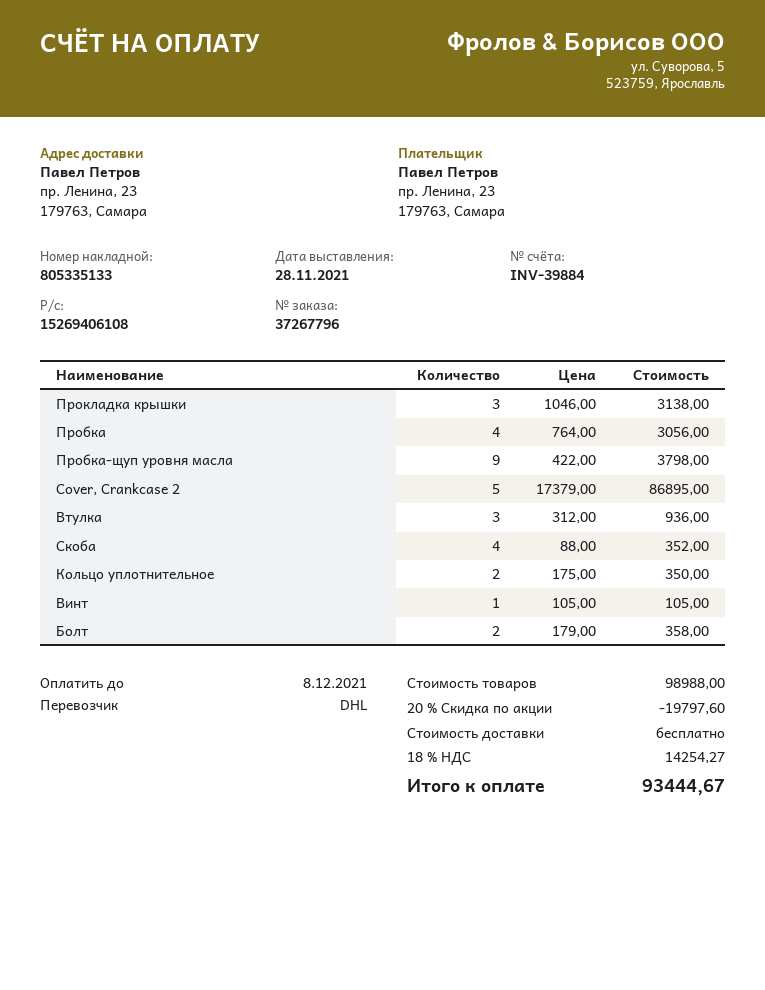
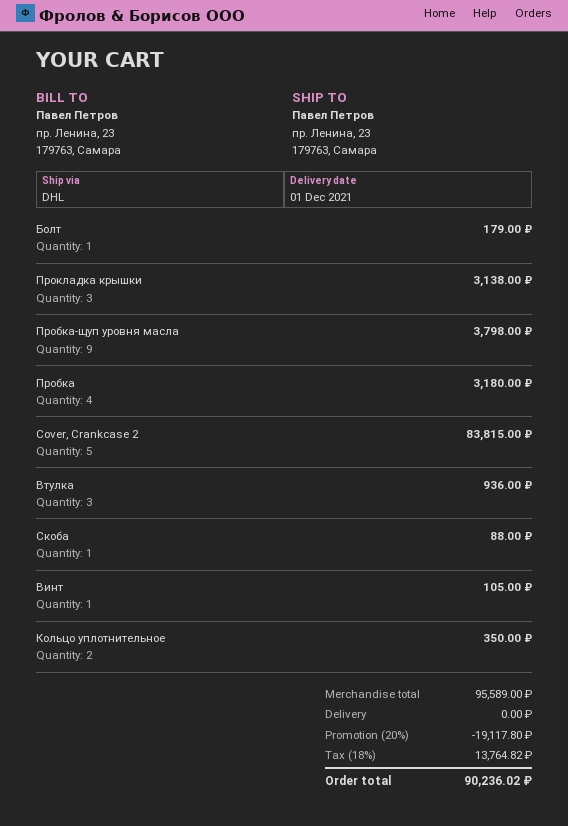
Пробка: 4 for 3056.00 -> 4 for 3180.00
Cover, Crankcase 2: 5 for 86895.00 -> 5 for 83815.00
Скоба: 4 for 352.00 -> 1 for 88.00
Болт: 2 for 358.00 -> 1 for 179.00
subtotal: 98988.00 -> 95589.00
discount: 20% = 19797.60 -> 20% = 19117.80
tax: 18% = 14254.27 -> 18% = 13764.82
total: 93444.67 -> 90236.02

